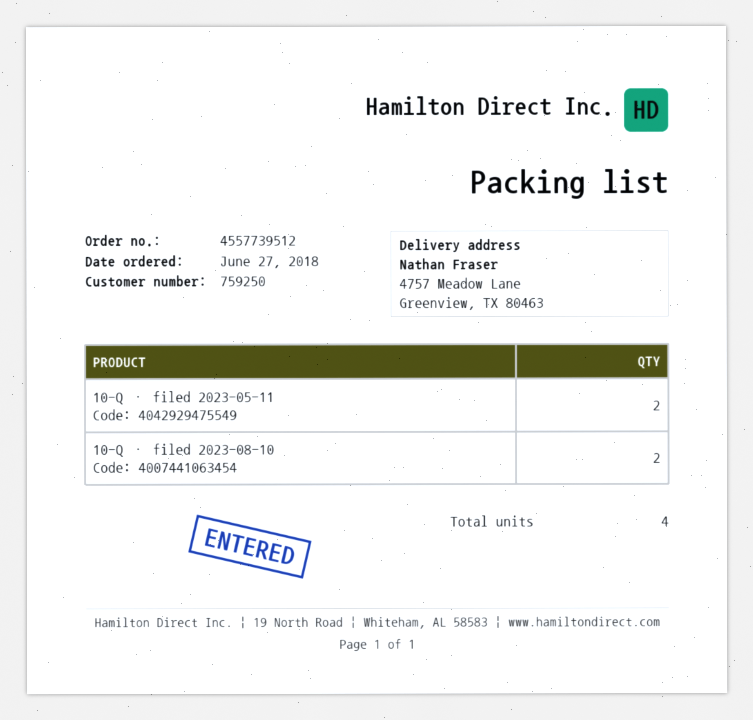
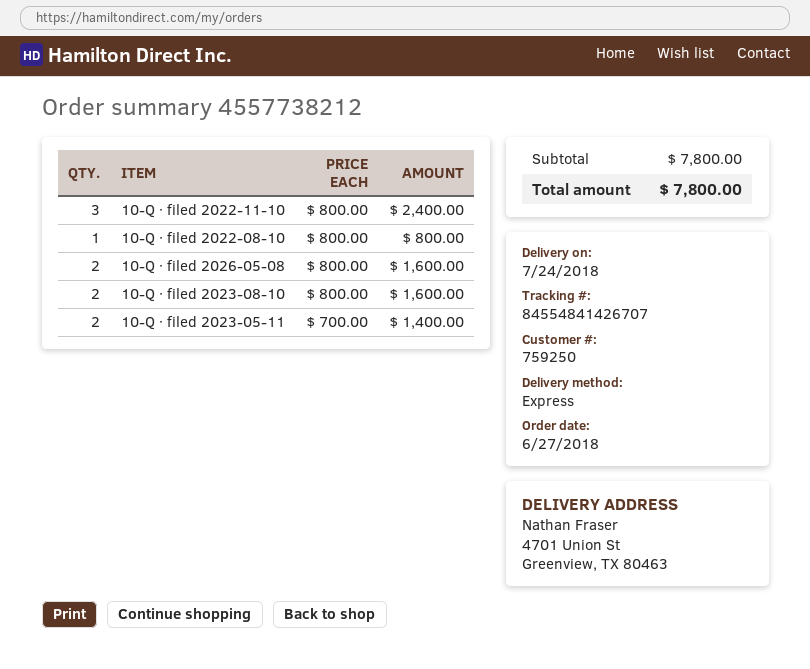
order number: 4557739512 -> 4557738212
ship to: 4757 Meadow Lane, Greenview, TX 80463 -> 4701 Union St, Greenview, TX 80463
10-Q · filed 2022-11-10: none -> 3
10-Q · filed 2022-08-10: none -> 1
10-Q · filed 2026-05-08: none -> 2

